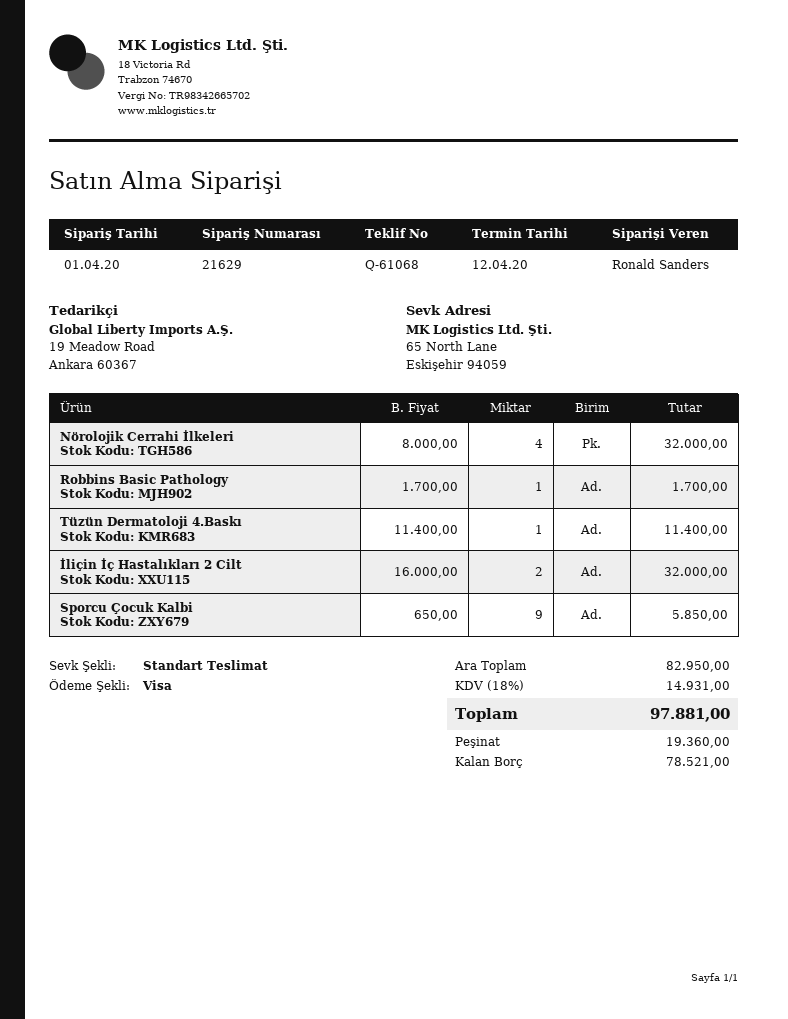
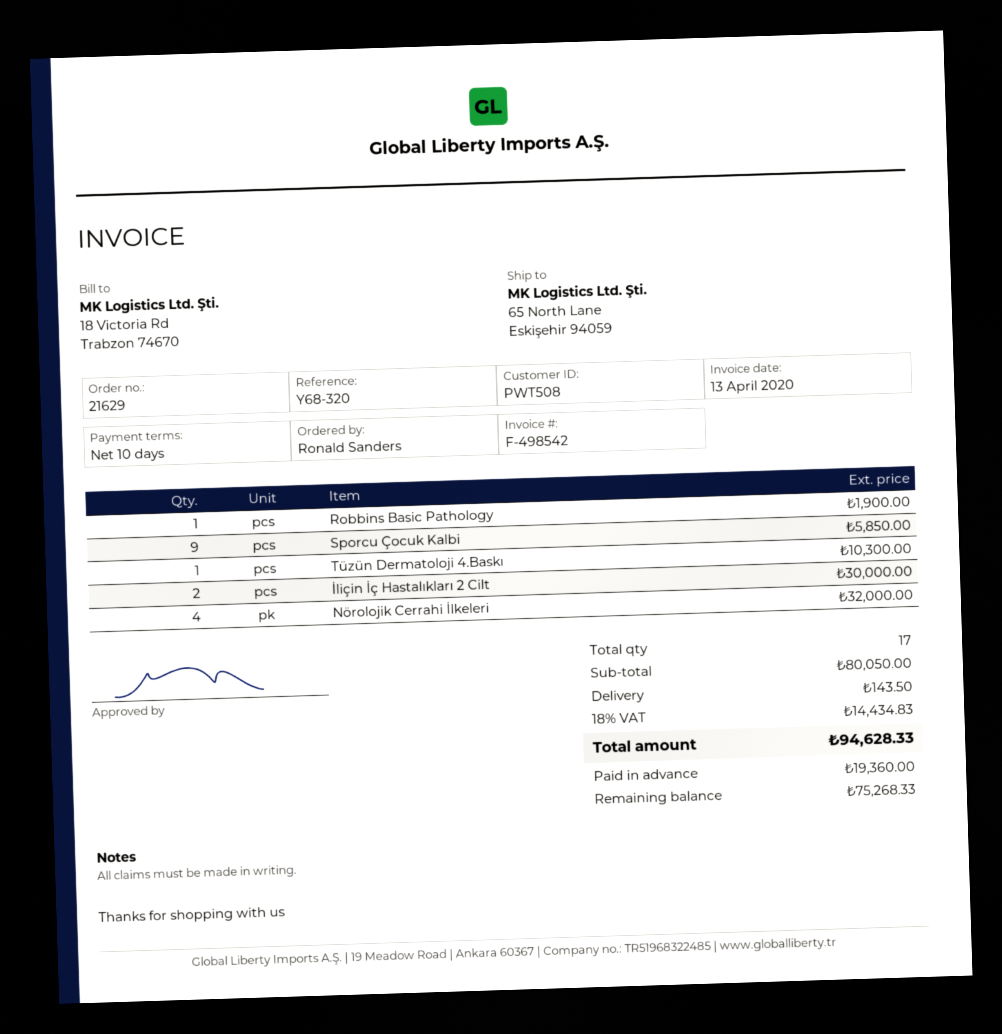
Robbins Basic Pathology: 1 for 1700.00 -> 1 for 1900.00
Tüzün Dermatoloji 4.Baskı: 1 for 11400.00 -> 1 for 10300.00
İliçin İç Hastalıkları 2 Cilt: 2 for 32000.00 -> 2 for 30000.00
subtotal: 82950.00 -> 80050.00
shipping: none -> 143.50
tax: 18% = 14931.00 -> 18% = 14434.83
total: 97881.00 -> 94628.33
balance: 78521.00 -> 75268.33

